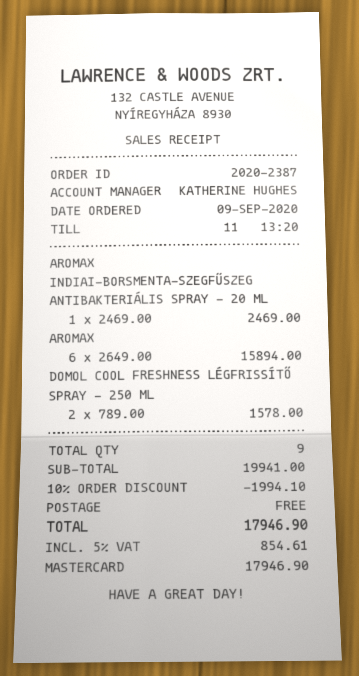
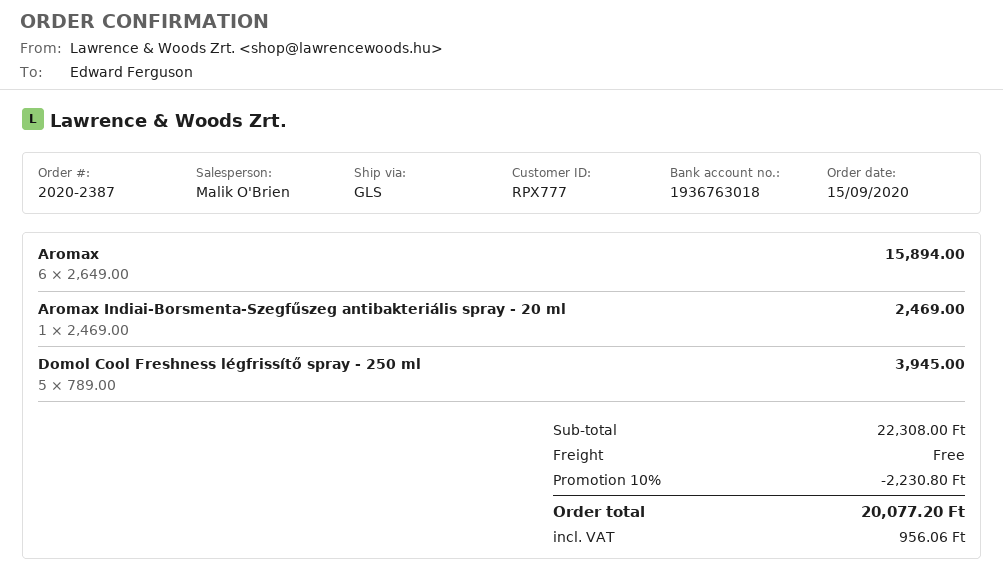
order date: 2020-09-09 -> 2020-09-15
sales rep: KATHERINE HUGHES -> Malik O'Brien
DOMOL COOL FRESHNESS LÉGFRISSÍTŐ SPRAY - 250 ML: 2 x 789.00 = 1578.00 -> 5 x 789.00 = 3945.00
subtotal: 19941.00 -> 22308.00
discount: 10% = 1994.10 -> 10% = 2230.80
tax: 854.61 -> 956.06
total: 17946.90 -> 20077.20

